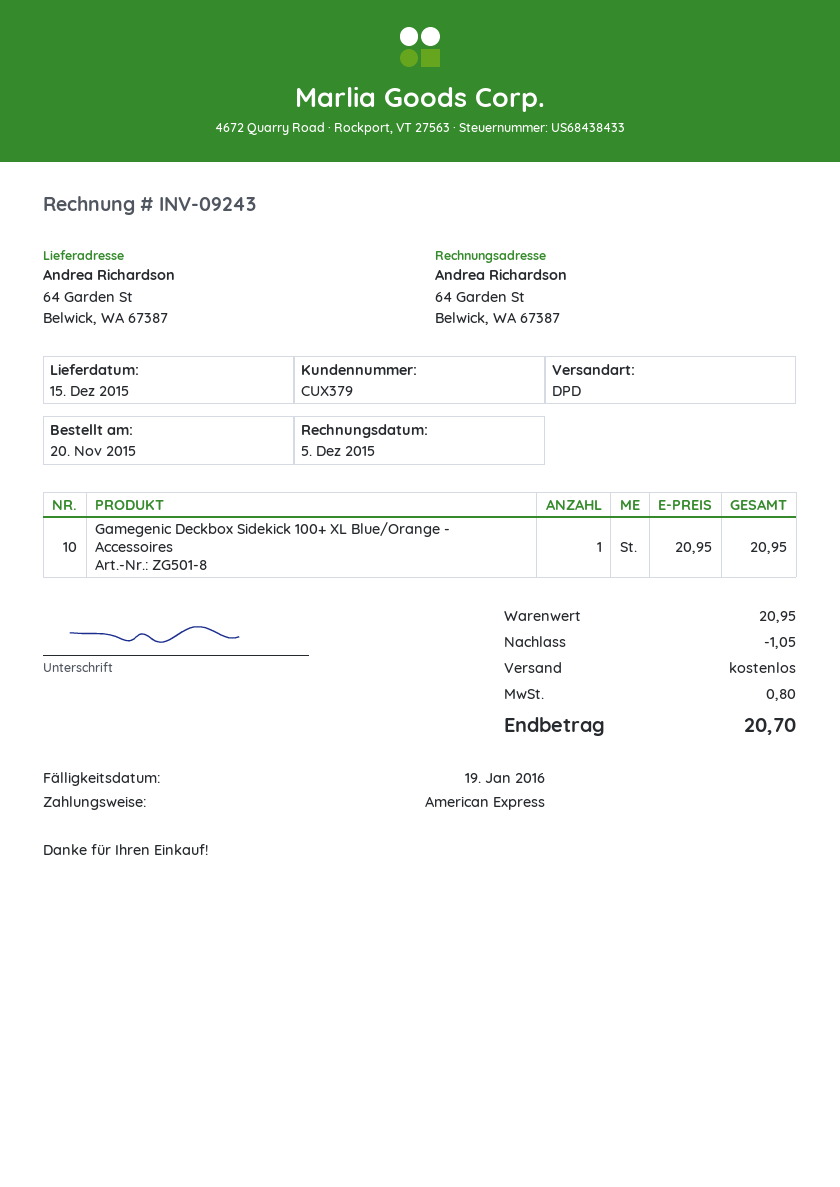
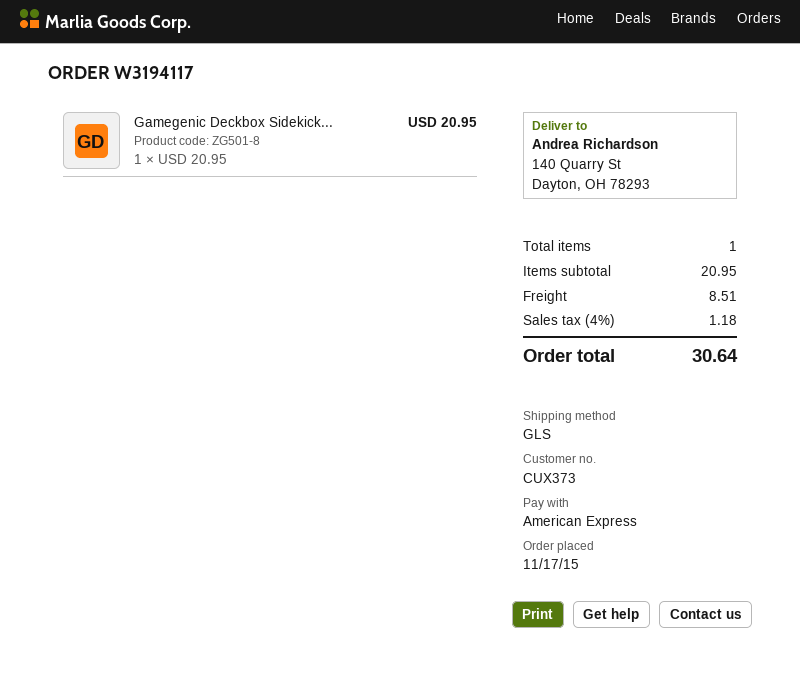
order date: 2015-11-20 -> 2015-11-17
customer number: CUX379 -> CUX373
shipping method: DPD -> GLS
ship to: 64 Garden St, Belwick, WA 67387 -> 140 Quarry St, Dayton, OH 78293
discount: 1.05 -> none
shipping: 0.00 -> 8.51
tax: 0.80 -> 1.18
total: 20.70 -> 30.64

